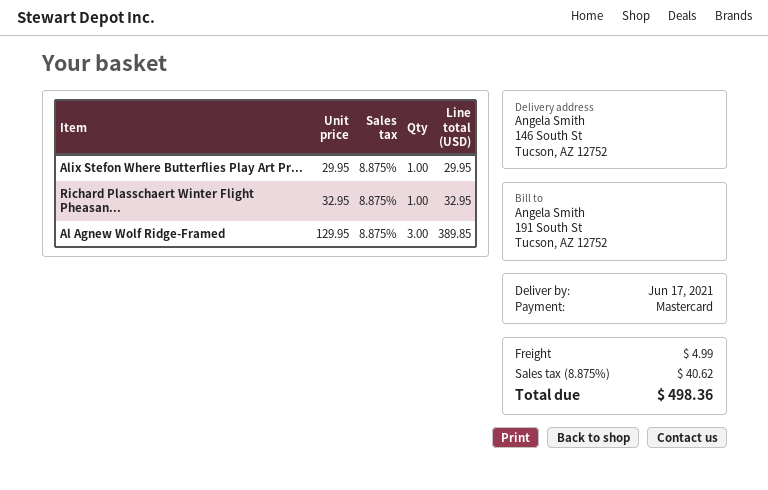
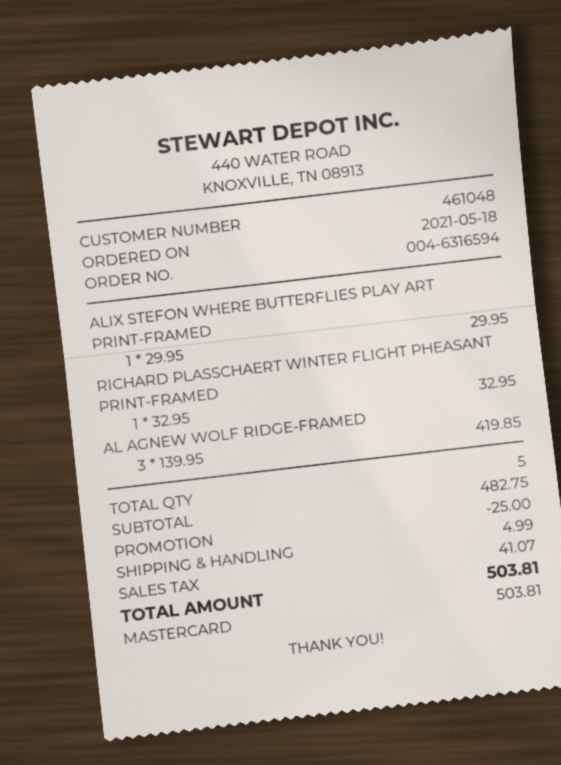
Al Agnew Wolf Ridge-Framed: 3 x 129.95 = 389.85 -> 3 x 139.95 = 419.85
discount: none -> 25.00
tax: 40.62 -> 41.07
total: 498.36 -> 503.81

